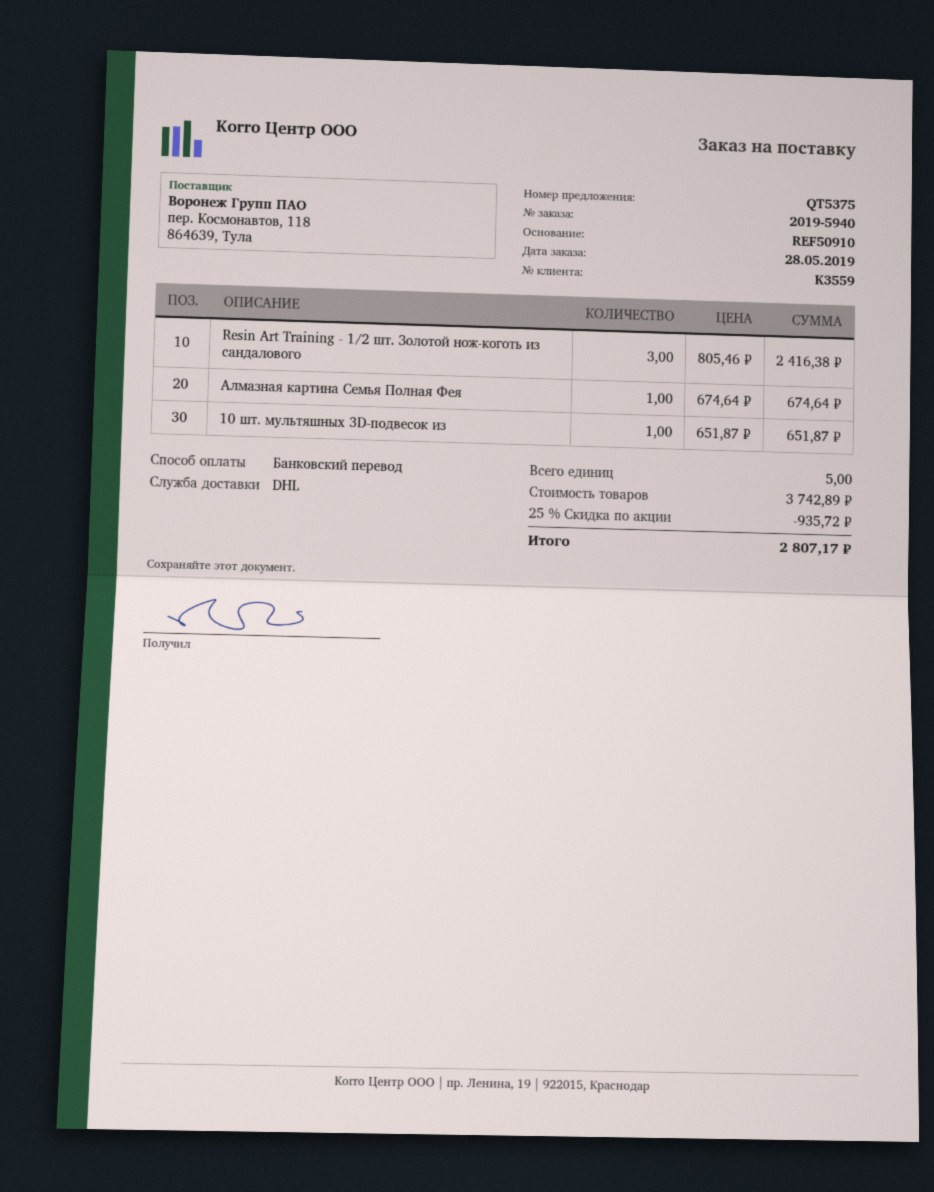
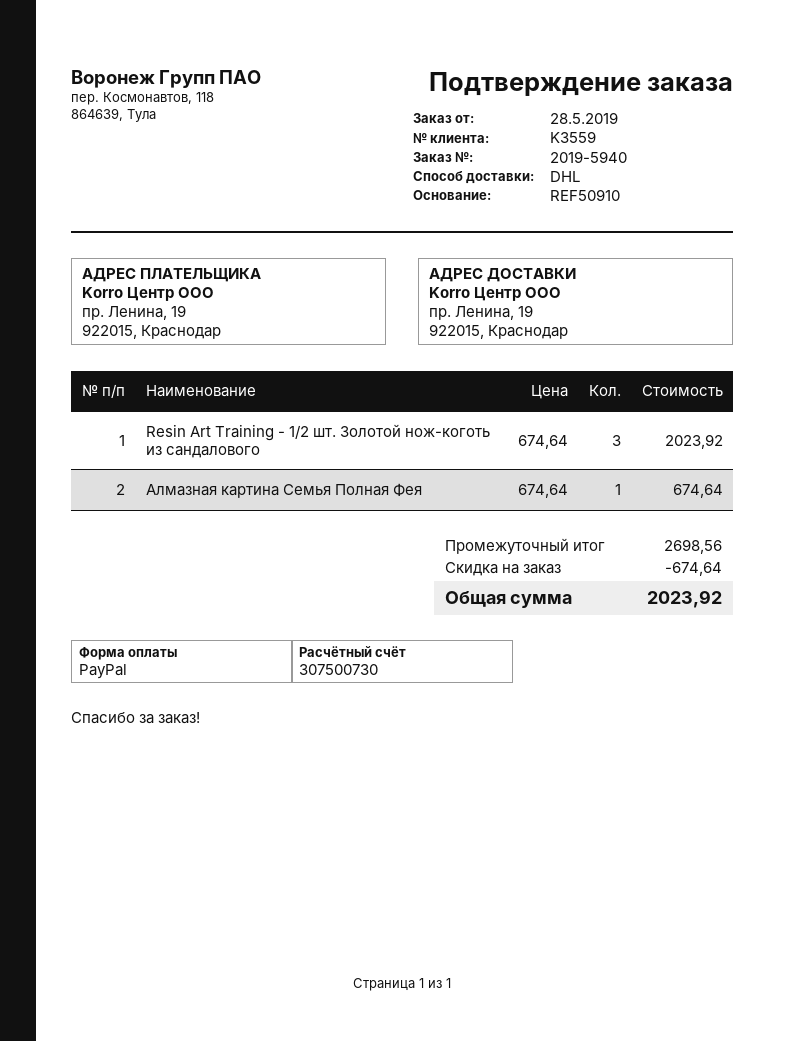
payment method: bank transfer -> PayPal
Resin Art Training - 1/2 шт. Золотой нож-коготь из сандалового: 3 x 805.46 = 2416.38 -> 3 x 674.64 = 2023.92
10 шт. мультяшных 3D-подвесок из: 1 x 651.87 = 651.87 -> none
subtotal: 3742.89 -> 2698.56
discount: 935.72 -> 674.64
total: 2807.17 -> 2023.92

